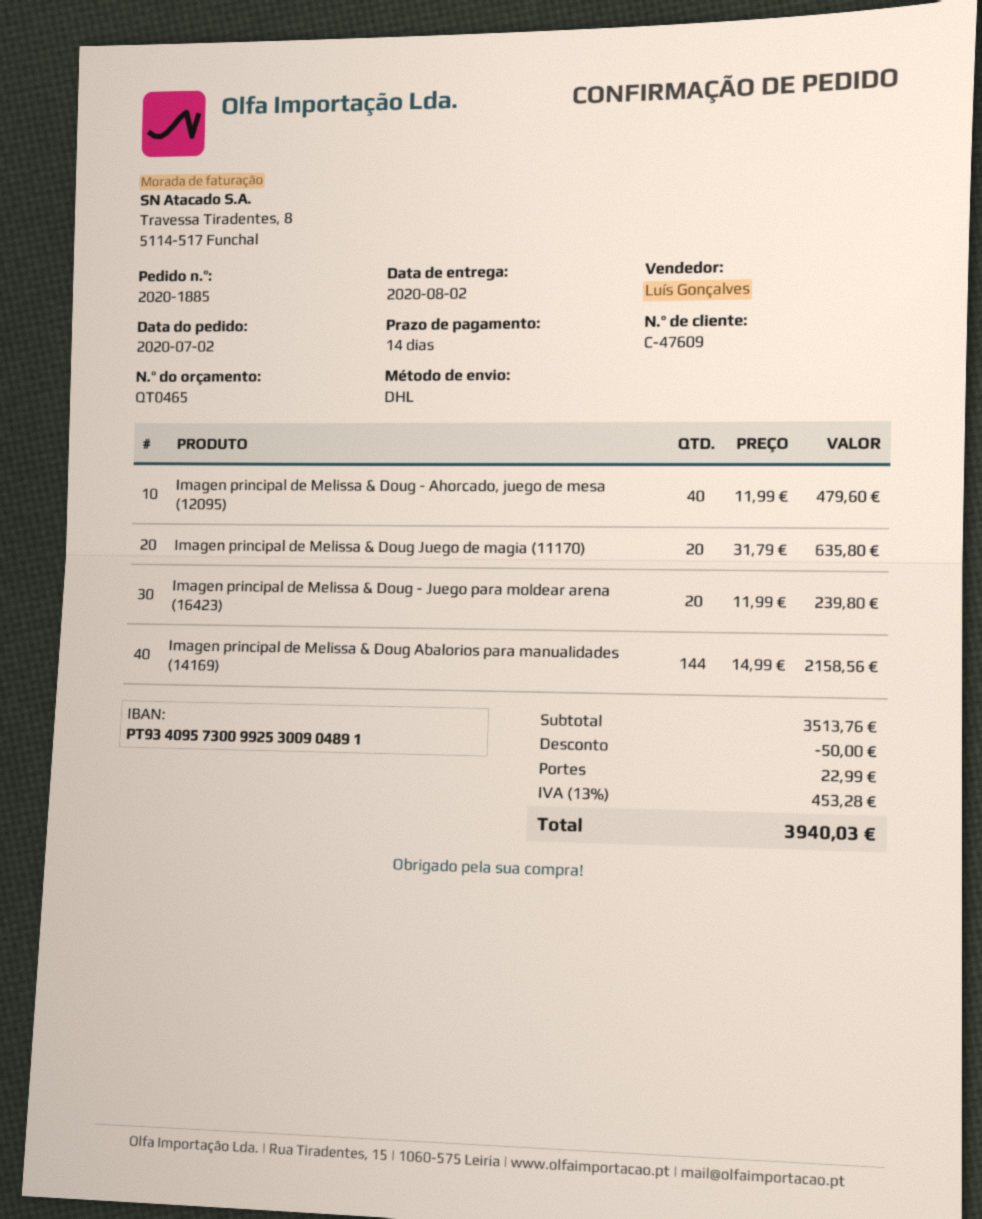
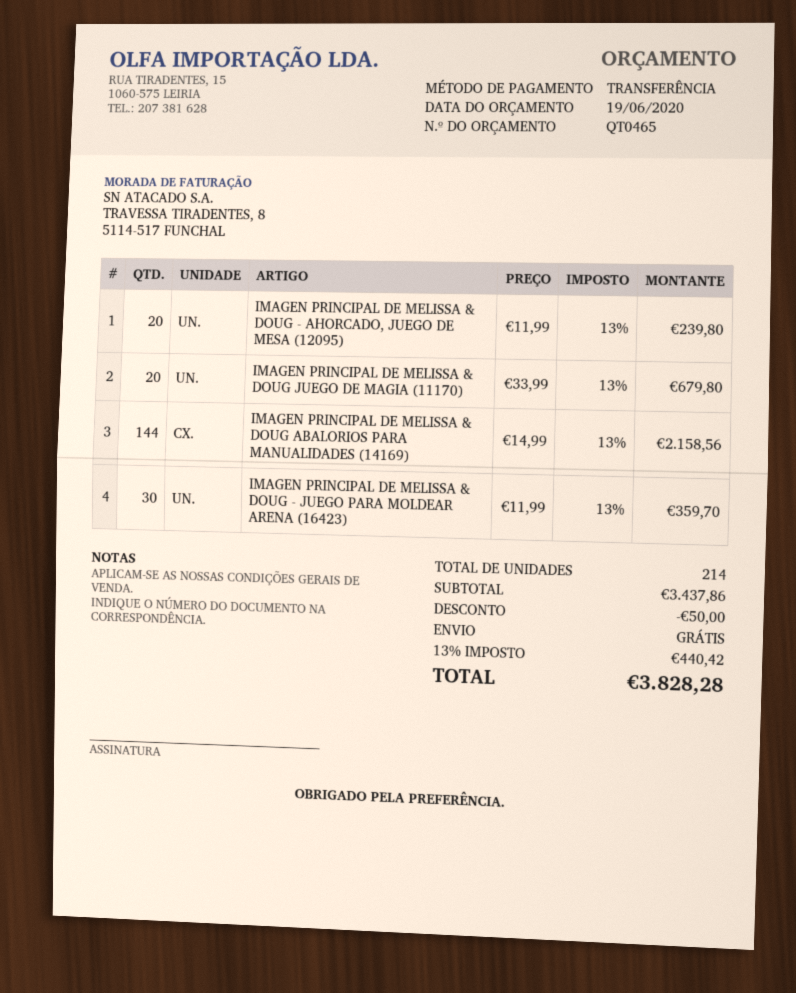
Imagen principal de Melissa & Doug - Ahorcado, juego de mesa (12095): 40 x 11.99 = 479.60 -> 20 x 11.99 = 239.80
Imagen principal de Melissa & Doug Juego de magia (11170): 20 x 31.79 = 635.80 -> 20 x 33.99 = 679.80
Imagen principal de Melissa & Doug - Juego para moldear arena (16423): 20 x 11.99 = 239.80 -> 30 x 11.99 = 359.70
subtotal: 3513.76 -> 3437.86
shipping: 22.99 -> 0.00
tax: 13% = 453.28 -> 13% = 440.42
total: 3940.03 -> 3828.28

